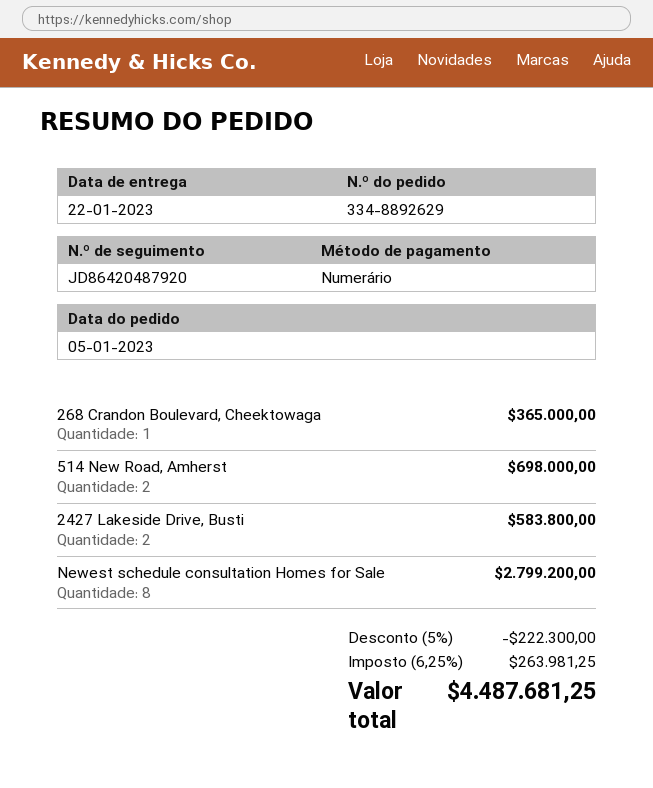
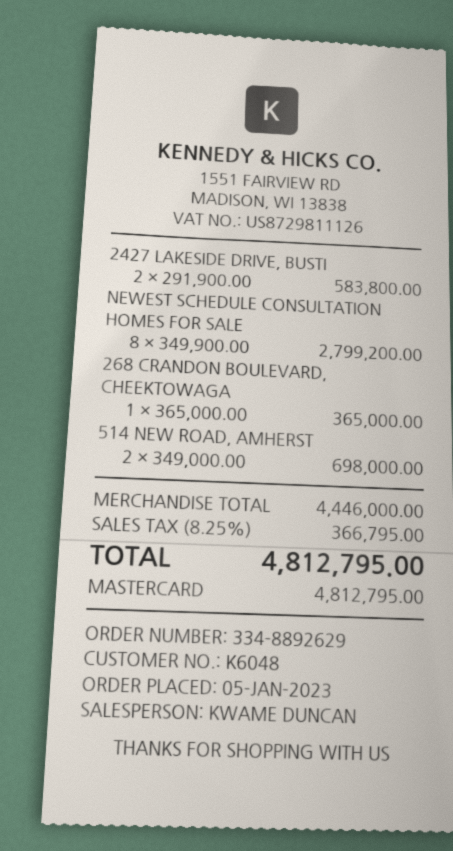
payment method: cash -> Mastercard
discount: 5% = 222300.00 -> none
tax: 6.25% = 263981.25 -> 8.25% = 366795.00
total: 4487681.25 -> 4812795.00

